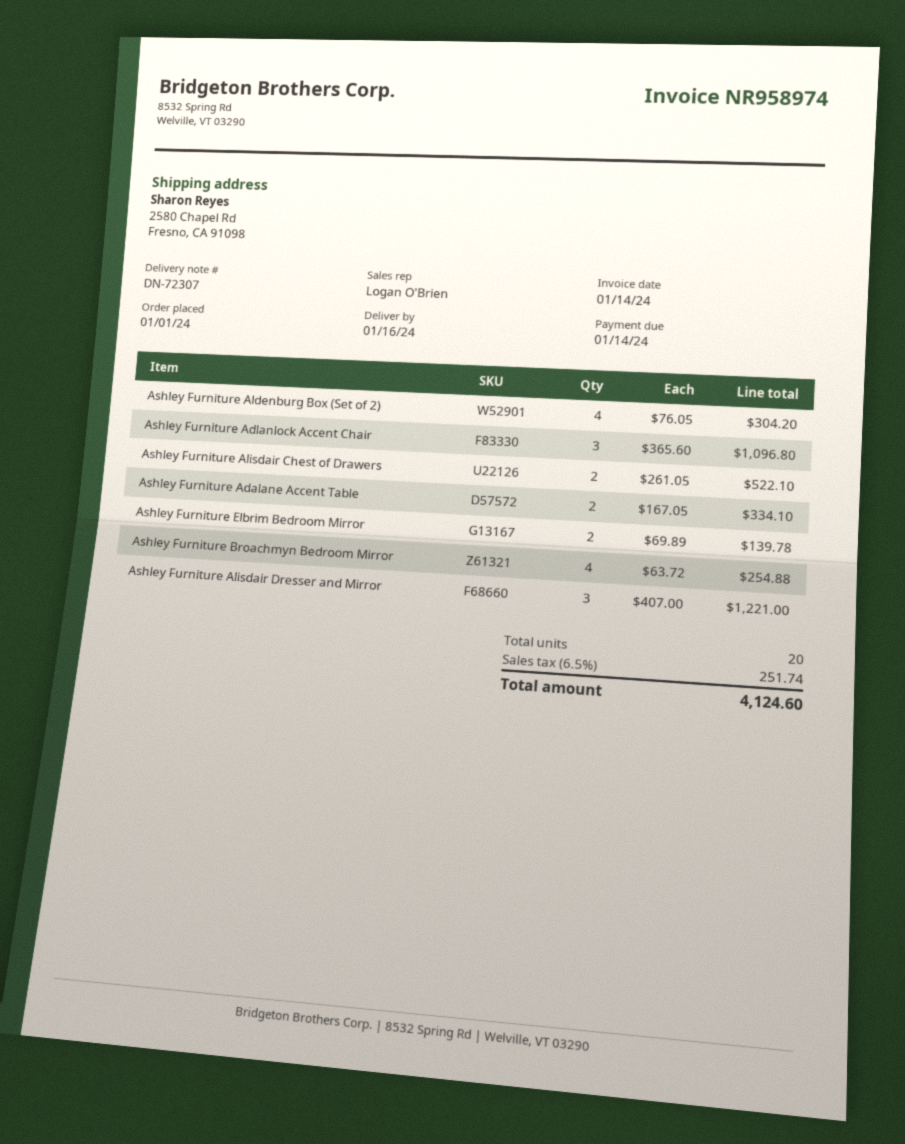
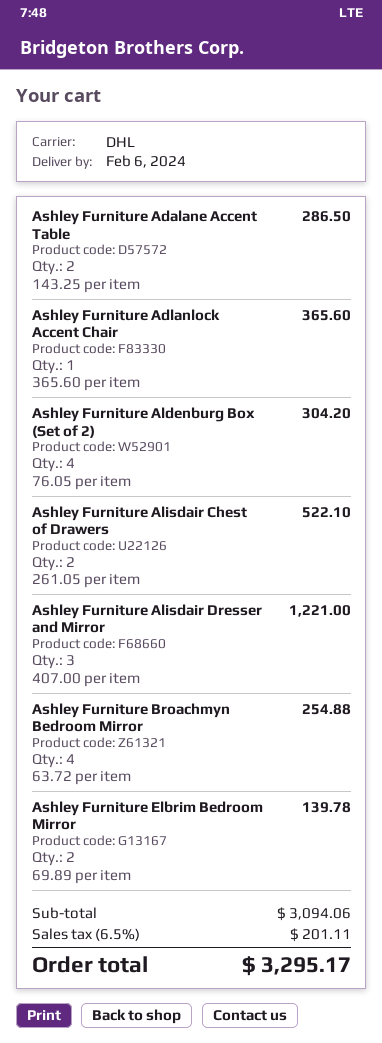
delivery date: 2024-01-16 -> 2024-02-06
Ashley Furniture Adlanlock Accent Chair: 3 x 365.60 = 1096.80 -> 1 x 365.60 = 365.60
Ashley Furniture Adalane Accent Table: 2 x 167.05 = 334.10 -> 2 x 143.25 = 286.50
tax: 6.5% = 251.74 -> 6.5% = 201.11
total: 4124.60 -> 3295.17

